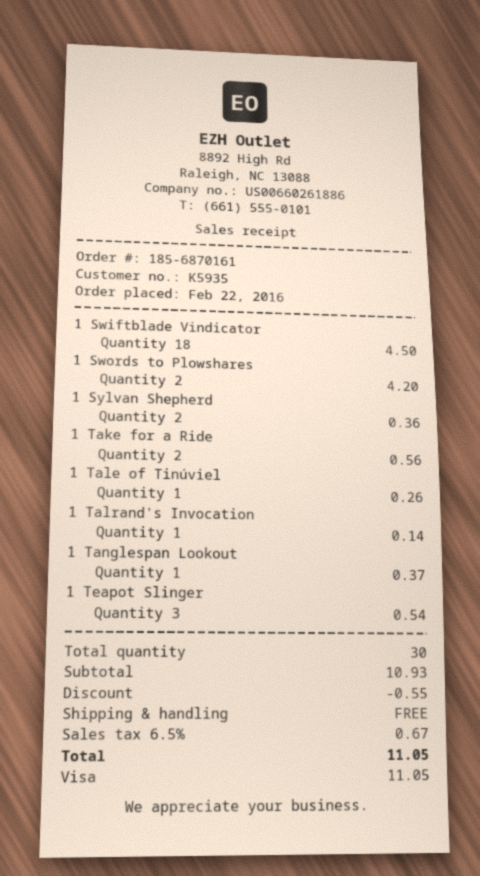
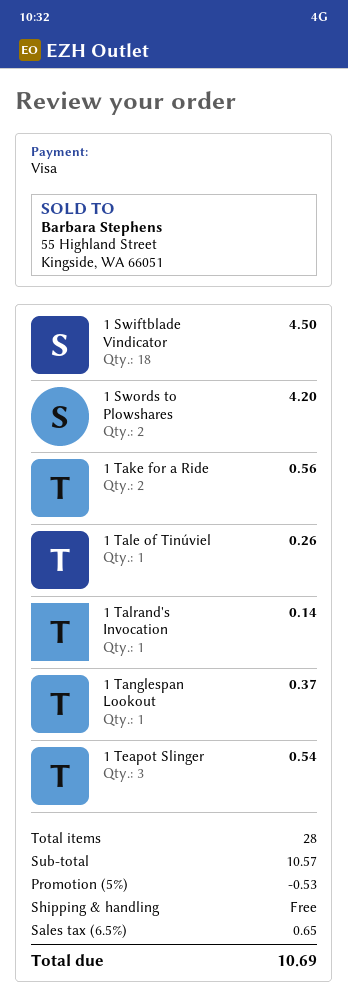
1 Sylvan Shepherd: 2 for 0.36 -> none
total quantity: 30 -> 28
subtotal: 10.93 -> 10.57
discount: 0.55 -> 0.53
tax: 6.5% = 0.67 -> 6.5% = 0.65
total: 11.05 -> 10.69

